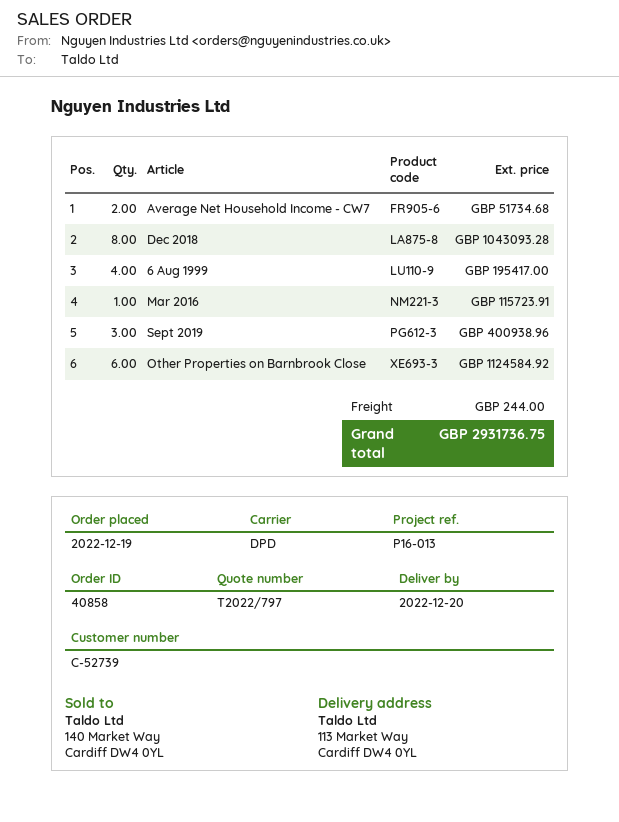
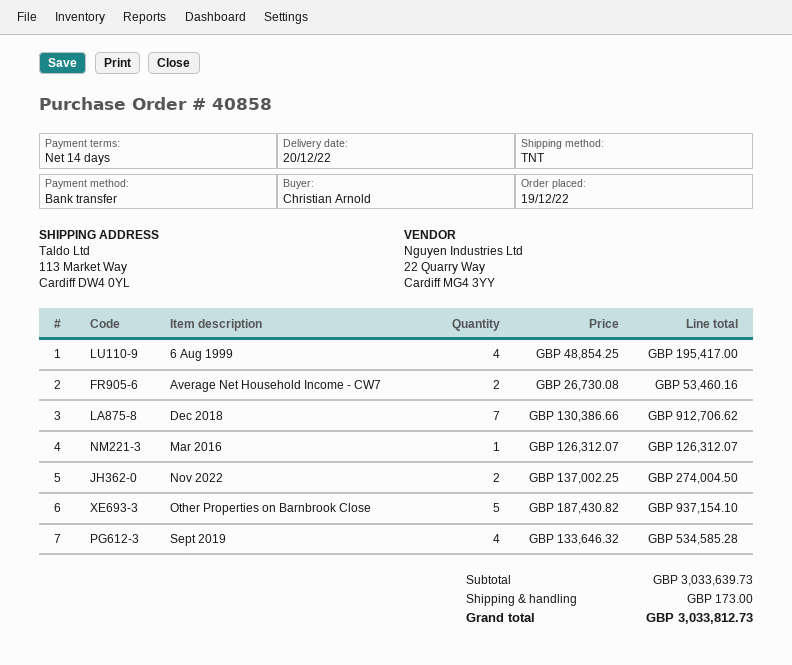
shipping method: DPD -> TNT
Average Net Household Income - CW7: 2 for 51734.68 -> 2 for 53460.16
Dec 2018: 8 for 1043093.28 -> 7 for 912706.62
Mar 2016: 1 for 115723.91 -> 1 for 126312.07
Sept 2019: 3 for 400938.96 -> 4 for 534585.28
Other Properties on Barnbrook Close: 6 for 1124584.92 -> 5 for 937154.10
Nov 2022: none -> 2 for 274004.50
shipping: 244.00 -> 173.00
total: 2931736.75 -> 3033812.73

